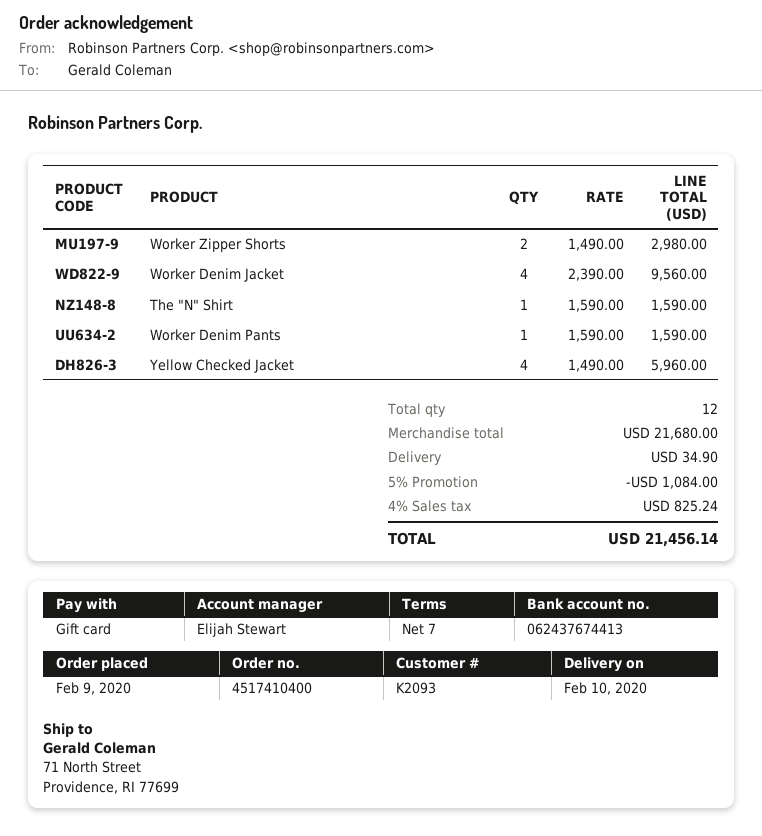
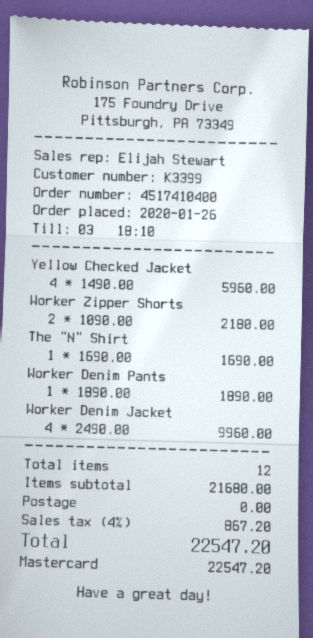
order date: 2020-02-09 -> 2020-01-26
customer number: K2093 -> K3399
payment method: gift card -> Mastercard
Worker Zipper Shorts: 2 x 1490.00 = 2980.00 -> 2 x 1090.00 = 2180.00
Worker Denim Jacket: 4 x 2390.00 = 9560.00 -> 4 x 2490.00 = 9960.00
The "N" Shirt: 1 x 1590.00 = 1590.00 -> 1 x 1690.00 = 1690.00
Worker Denim Pants: 1 x 1590.00 = 1590.00 -> 1 x 1890.00 = 1890.00
discount: 5% = 1084.00 -> none
shipping: 34.90 -> 0.00
tax: 4% = 825.24 -> 4% = 867.20
total: 21456.14 -> 22547.20

